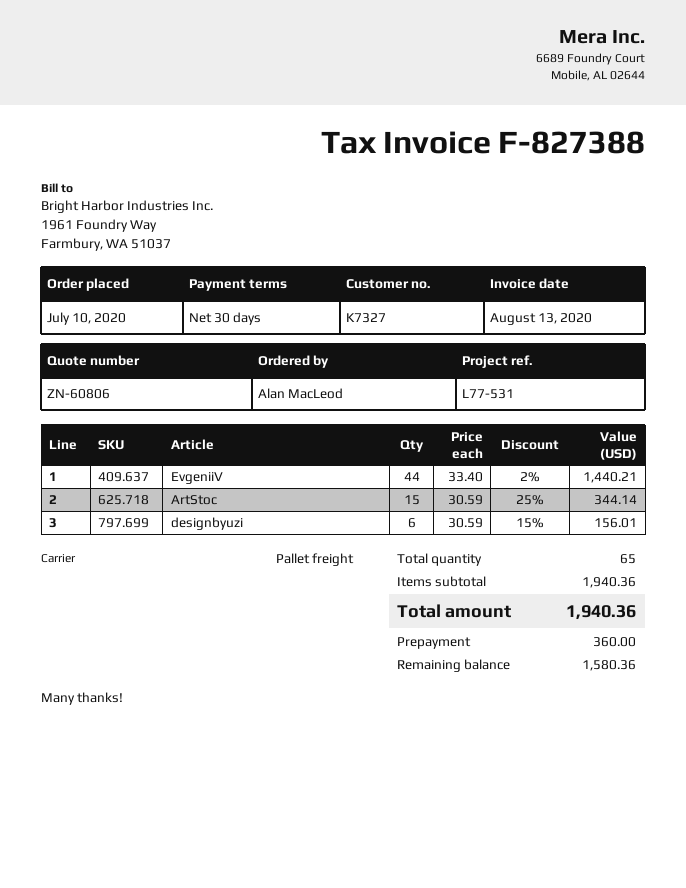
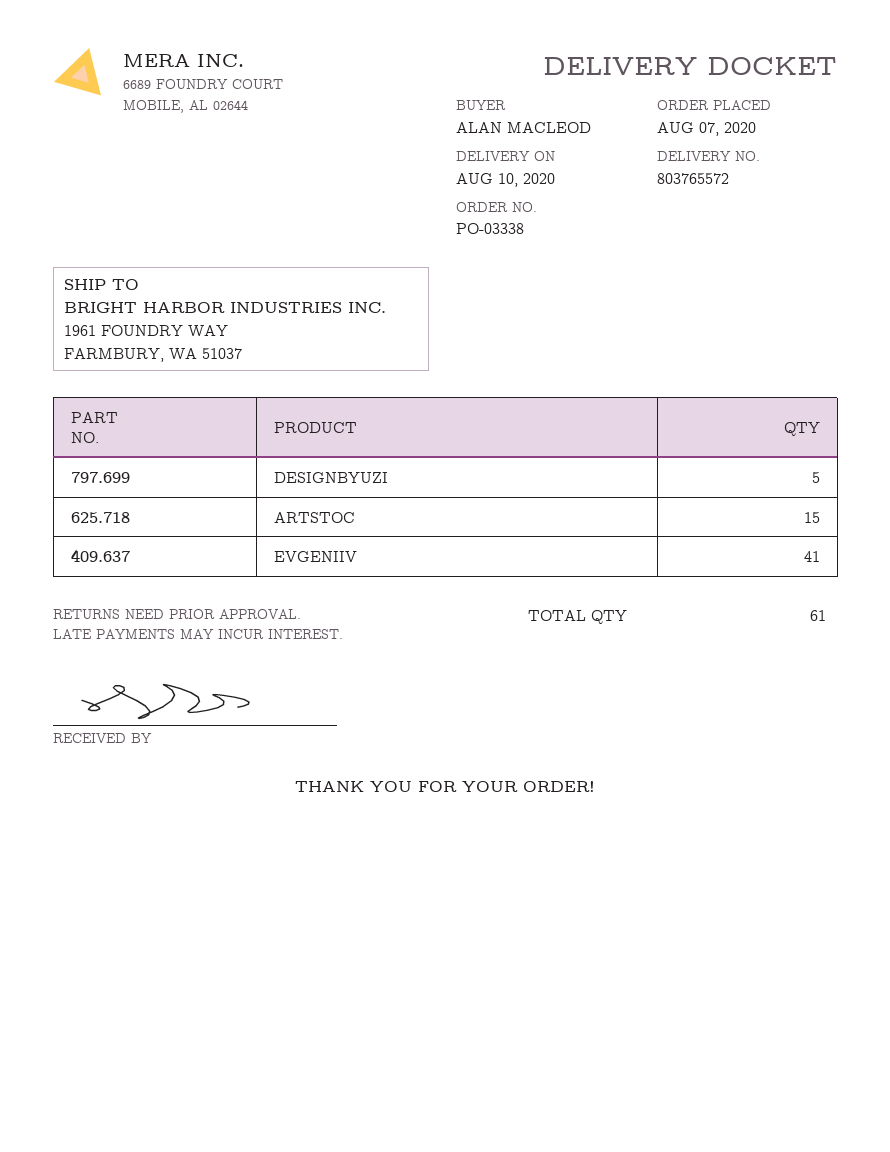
order date: 2020-07-10 -> 2020-08-07
EvgeniiV: 44 -> 41
designbyuzi: 6 -> 5
total quantity: 65 -> 61

